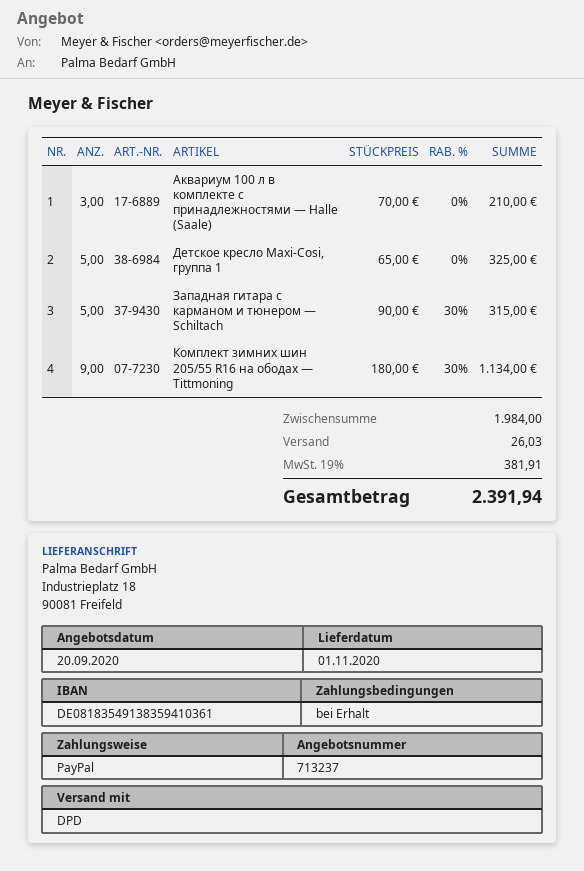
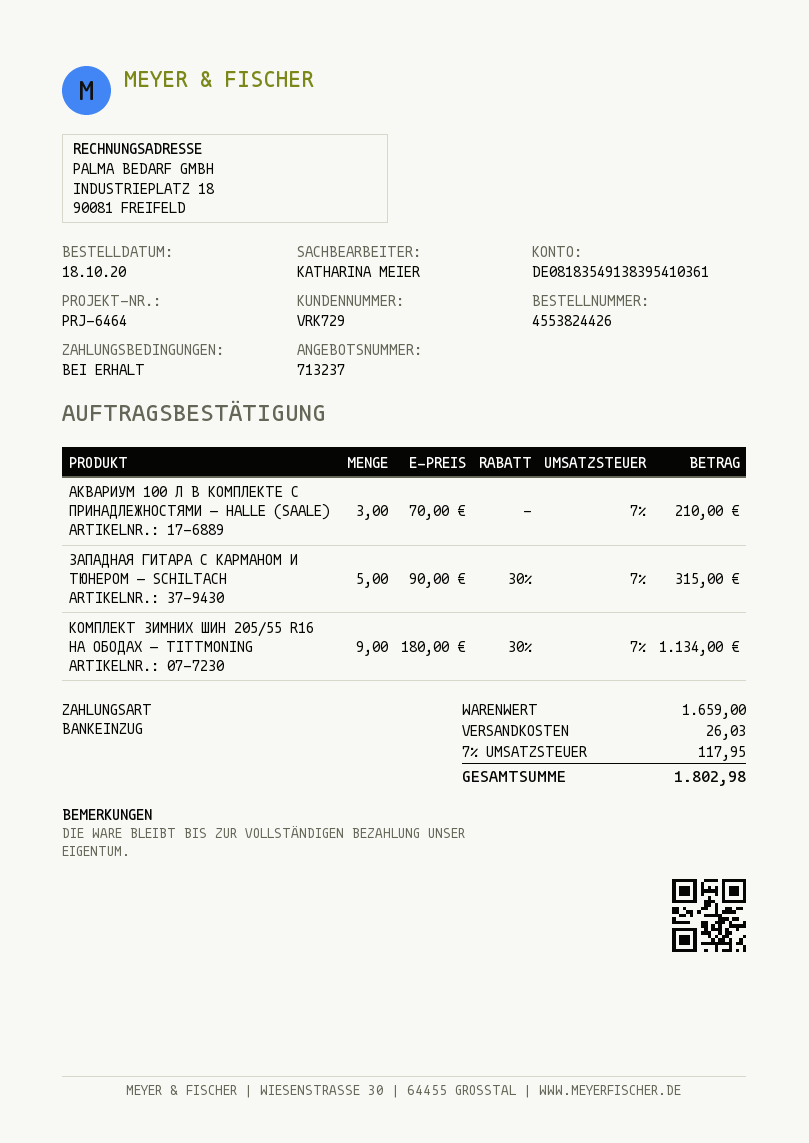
payment method: PayPal -> direct debit
bank account: DE08183549138359410361 -> DE08183549138395410361
Детское кресло Maxi-Cosi, группа 1: 5 x 65.00 = 325.00 -> none
subtotal: 1984.00 -> 1659.00
tax: 19% = 381.91 -> 7% = 117.95
total: 2391.94 -> 1802.98

